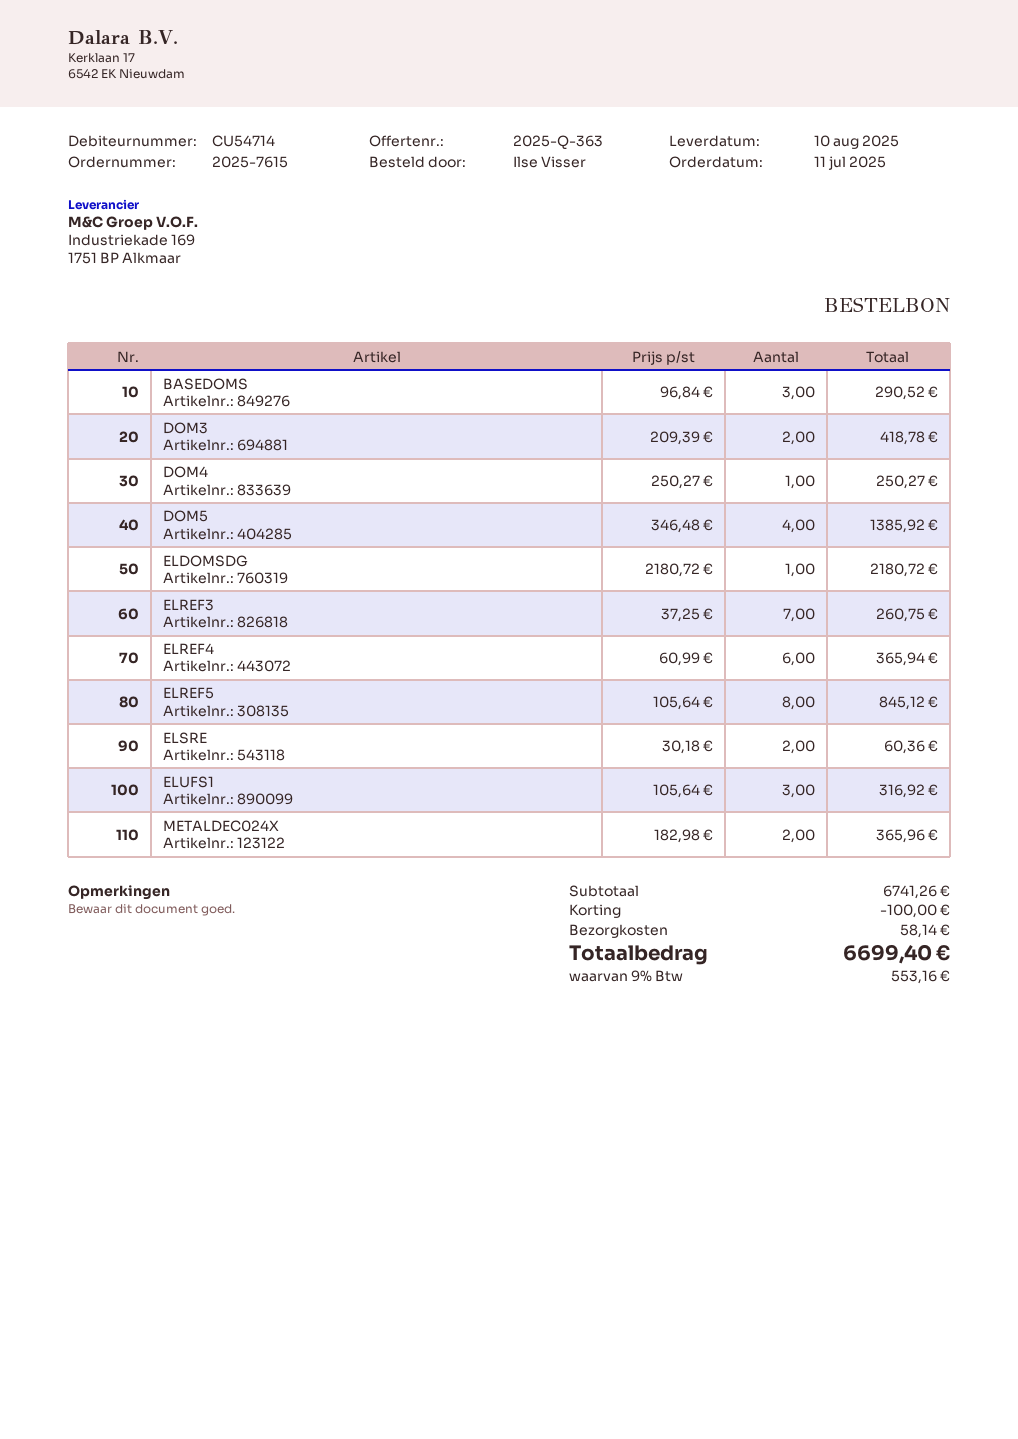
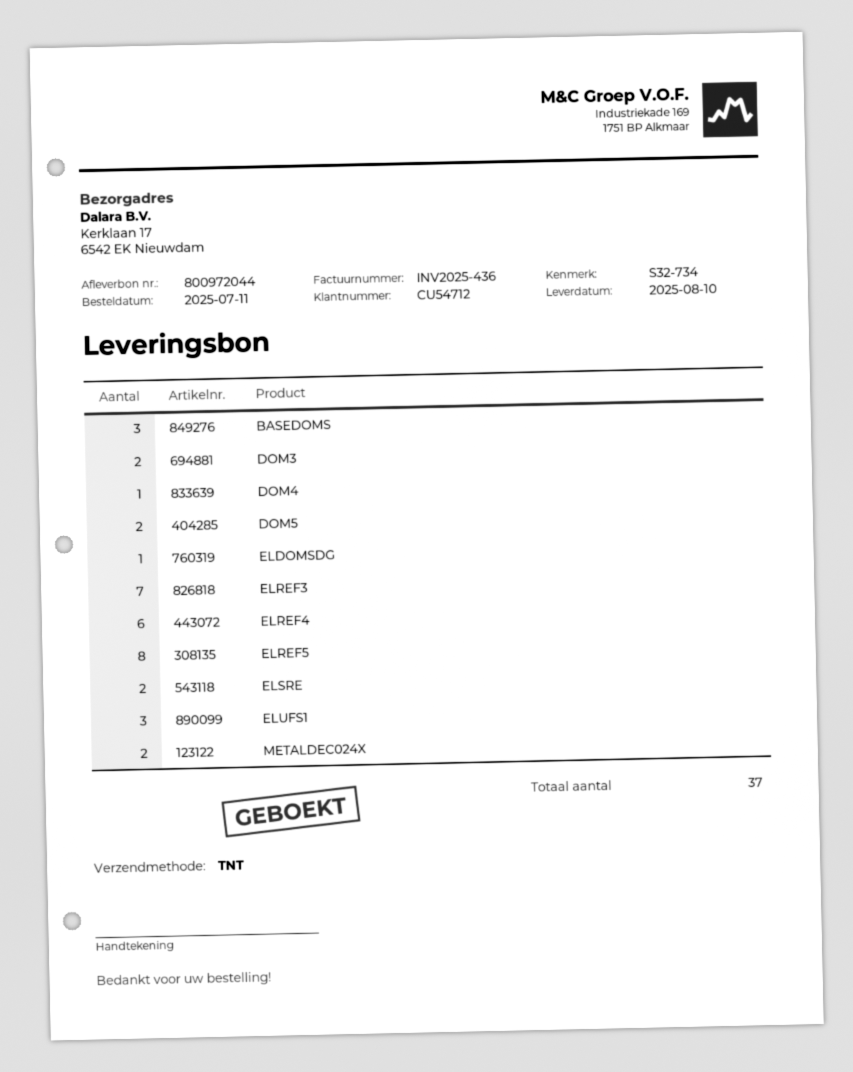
customer number: CU54714 -> CU54712
DOM5: 4 -> 2

